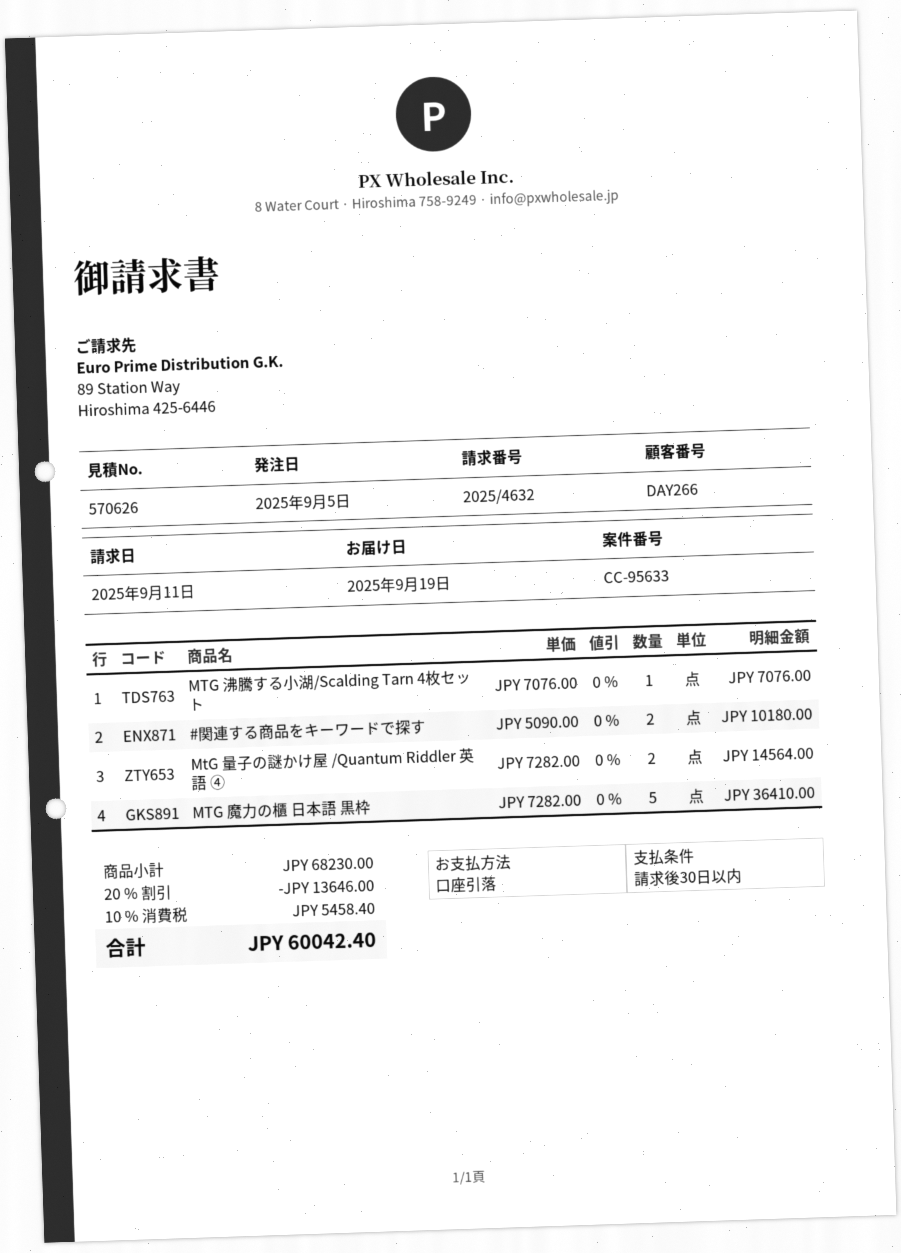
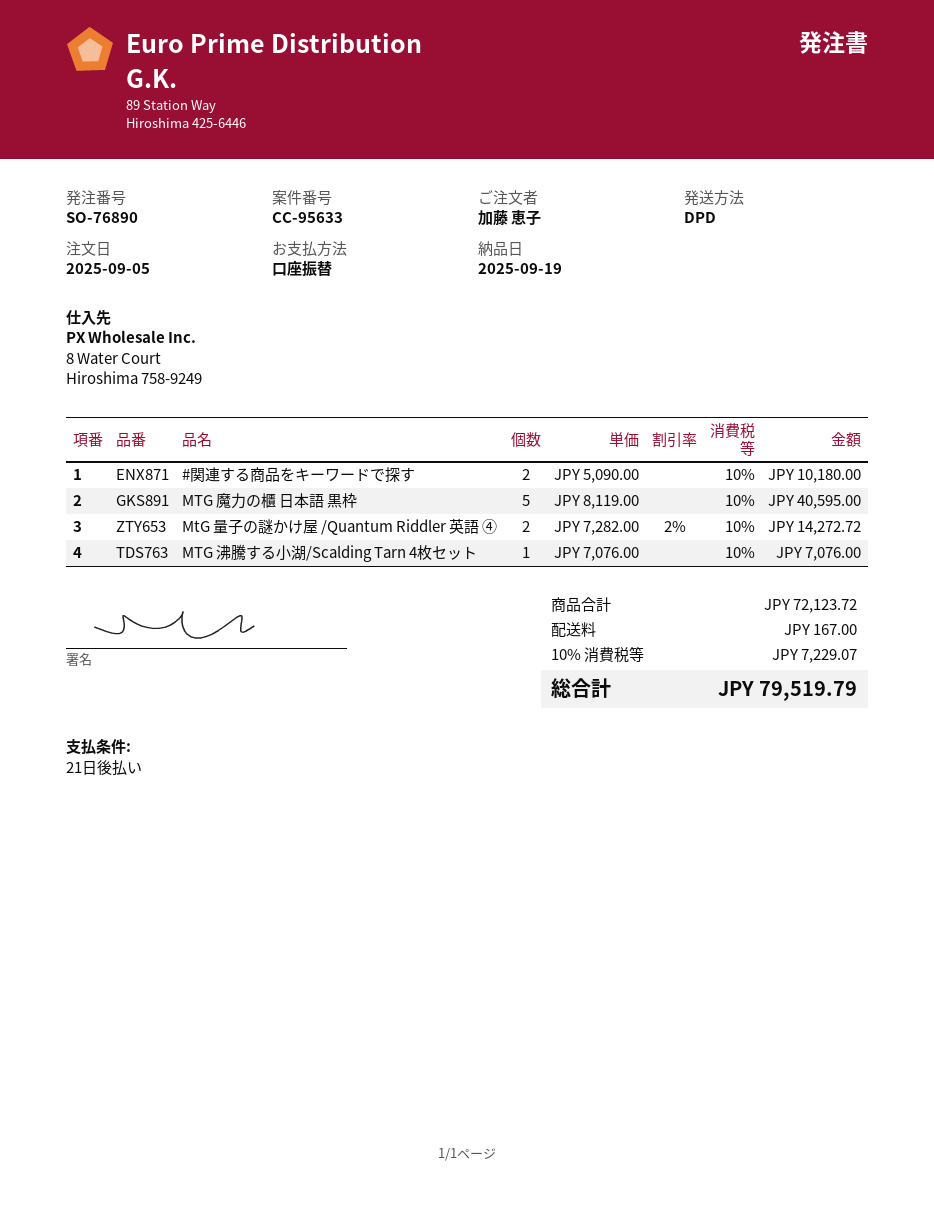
payment terms: 30 days -> 21 days
MtG 量子の謎かけ屋 /Quantum Riddler 英語 ④: 2 x 7282.00 = 14564.00 -> 2 x 7282.00 - 2% = 14272.72
MTG 魔力の櫃 日本語 黒枠: 5 x 7282.00 = 36410.00 -> 5 x 8119.00 = 40595.00
subtotal: 68230.00 -> 72123.72
discount: 20% = 13646.00 -> none
shipping: none -> 167.00
tax: 10% = 5458.40 -> 10% = 7229.07
total: 60042.40 -> 79519.79

